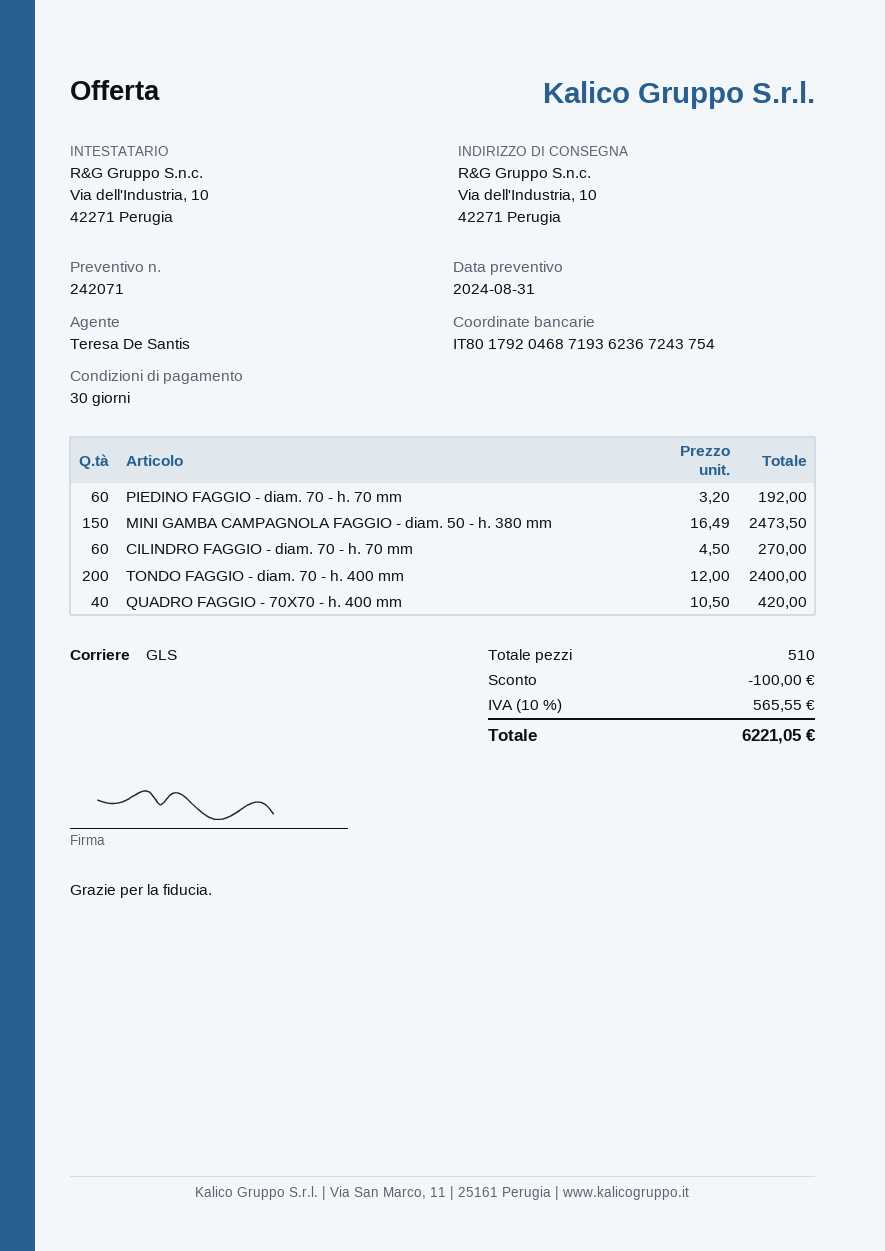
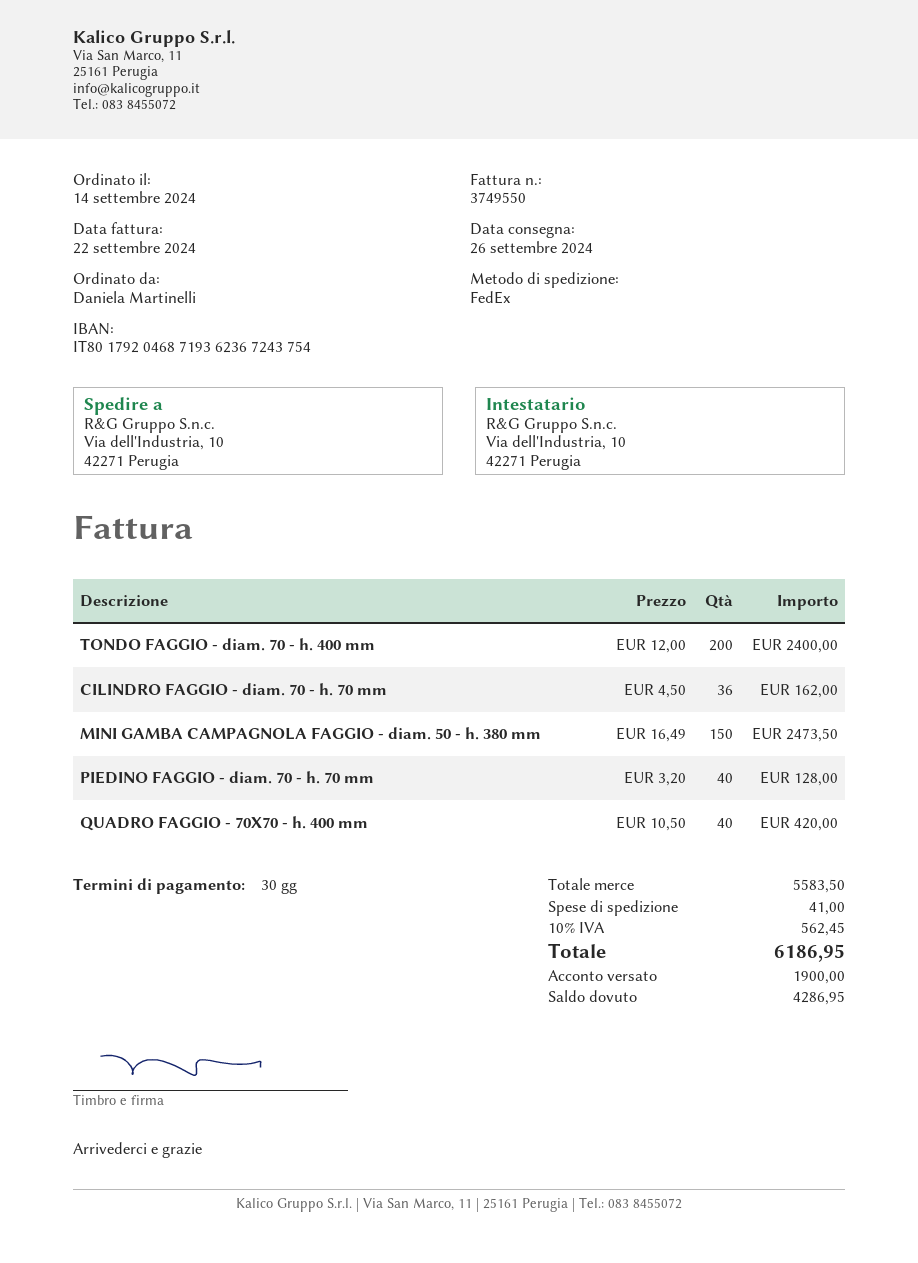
shipping method: GLS -> FedEx
PIEDINO FAGGIO - diam. 70 - h. 70 mm: 60 x 3.20 = 192.00 -> 40 x 3.20 = 128.00
CILINDRO FAGGIO - diam. 70 - h. 70 mm: 60 x 4.50 = 270.00 -> 36 x 4.50 = 162.00
discount: 100.00 -> none
shipping: none -> 41.00
tax: 10% = 565.55 -> 10% = 562.45
total: 6221.05 -> 6186.95

